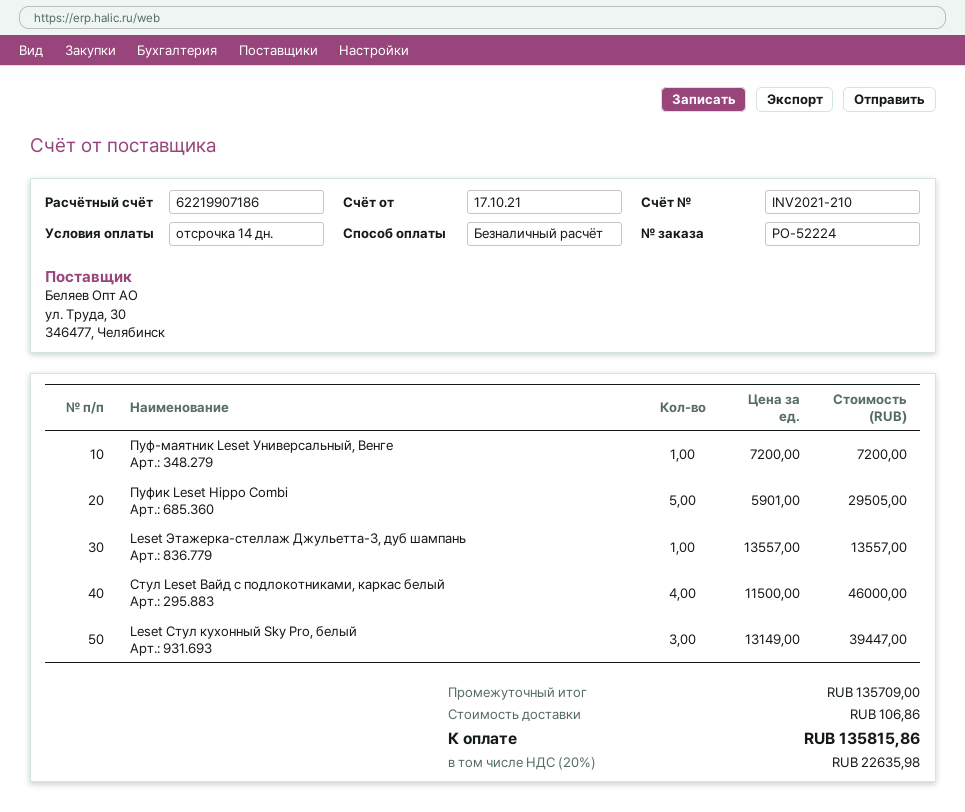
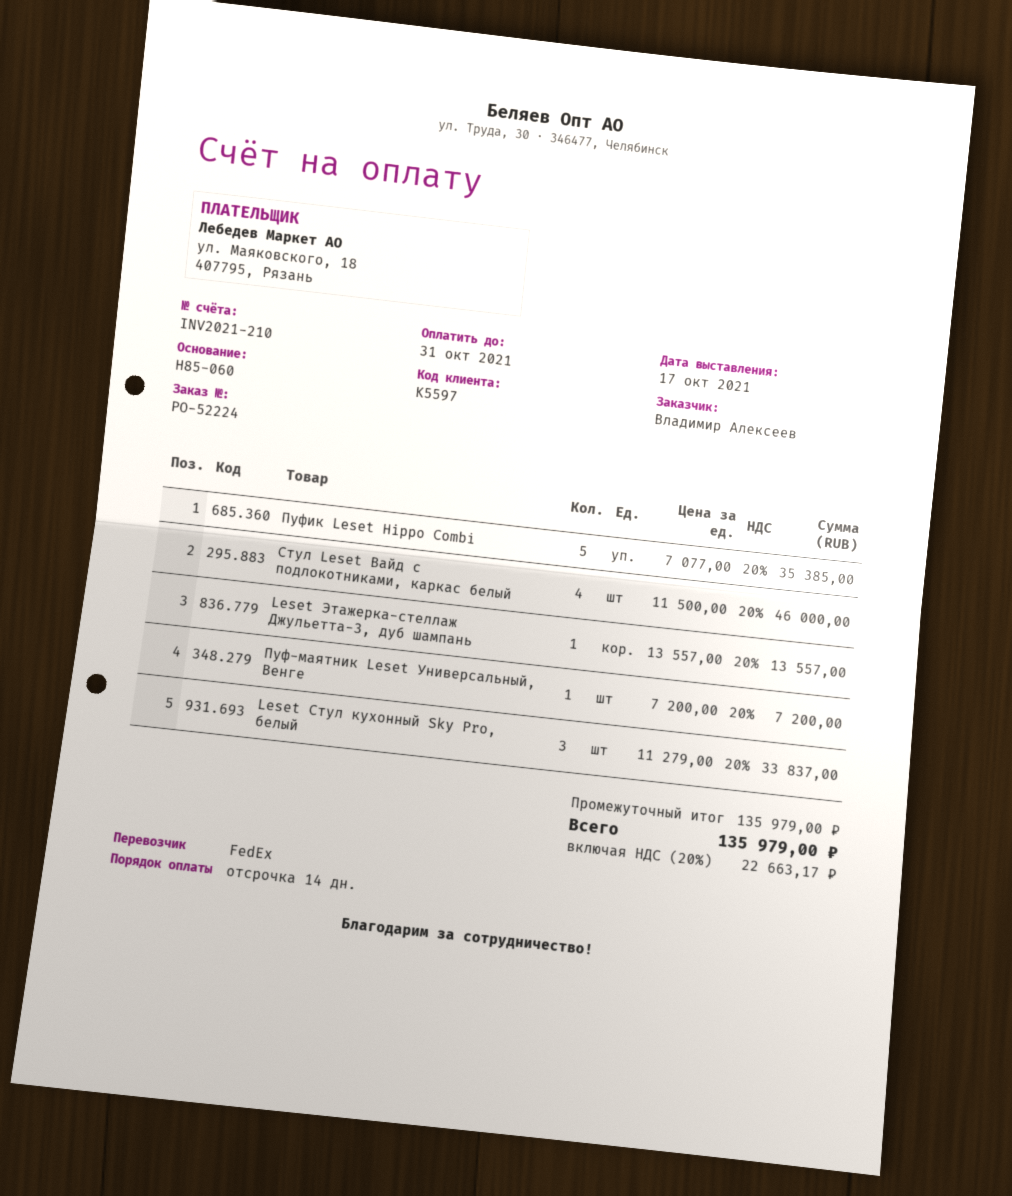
Пуфик Leset Hippo Combi: 5 x 5901.00 = 29505.00 -> 5 x 7077.00 = 35385.00
Leset Стул кухонный Sky Pro, белый: 3 x 13149.00 = 39447.00 -> 3 x 11279.00 = 33837.00
subtotal: 135709.00 -> 135979.00
shipping: 106.86 -> none
tax: 20% = 22635.98 -> 20% = 22663.17
total: 135815.86 -> 135979.00

